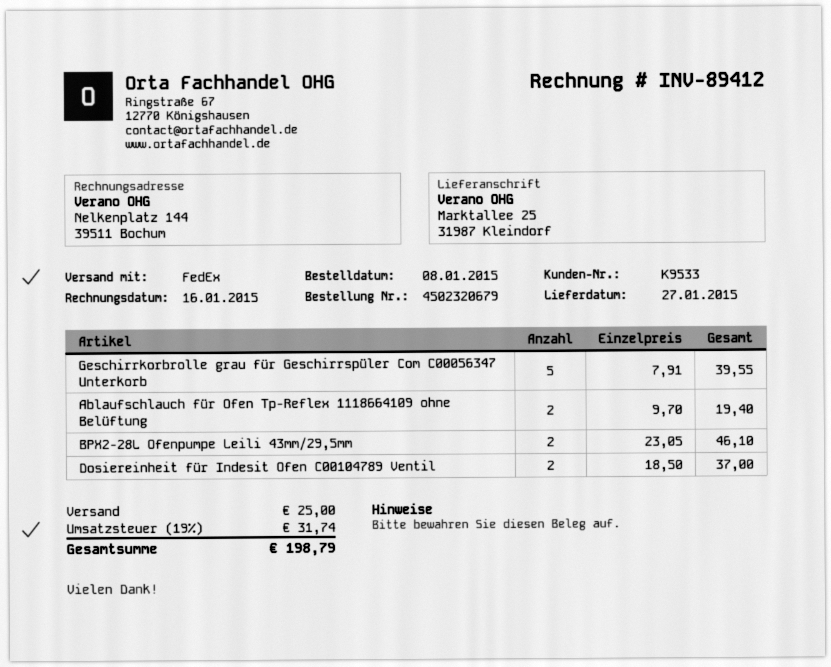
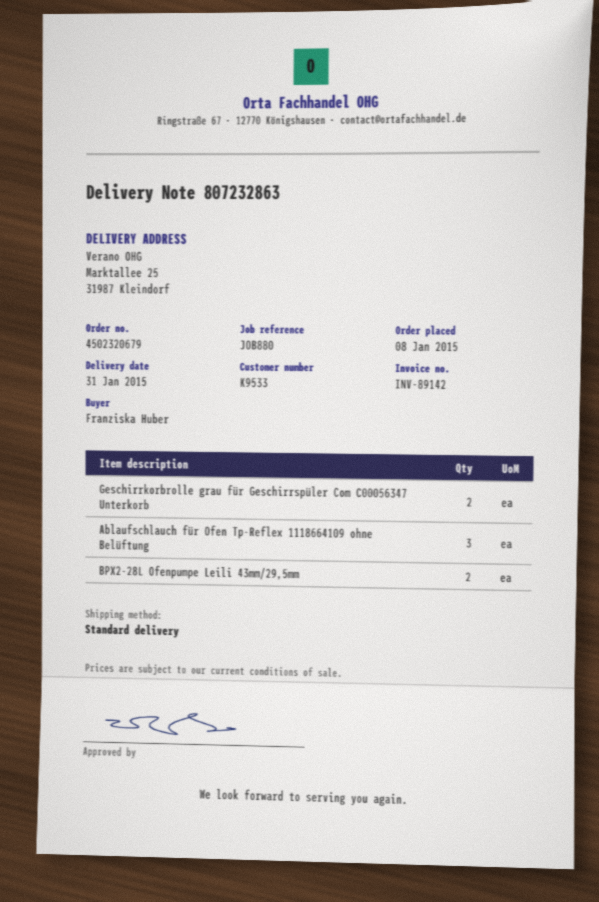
delivery date: 2015-01-27 -> 2015-01-31
invoice number: INV-89412 -> INV-89142
shipping method: FedEx -> standard
Geschirrkorbrolle grau für Geschirrspüler Com C00056347 Unterkorb: 5 -> 2
Ablaufschlauch für Ofen Tp-Reflex 1118664109 ohne Belüftung: 2 -> 3
Dosiereinheit für Indesit Ofen C00104789 Ventil: 2 -> none

